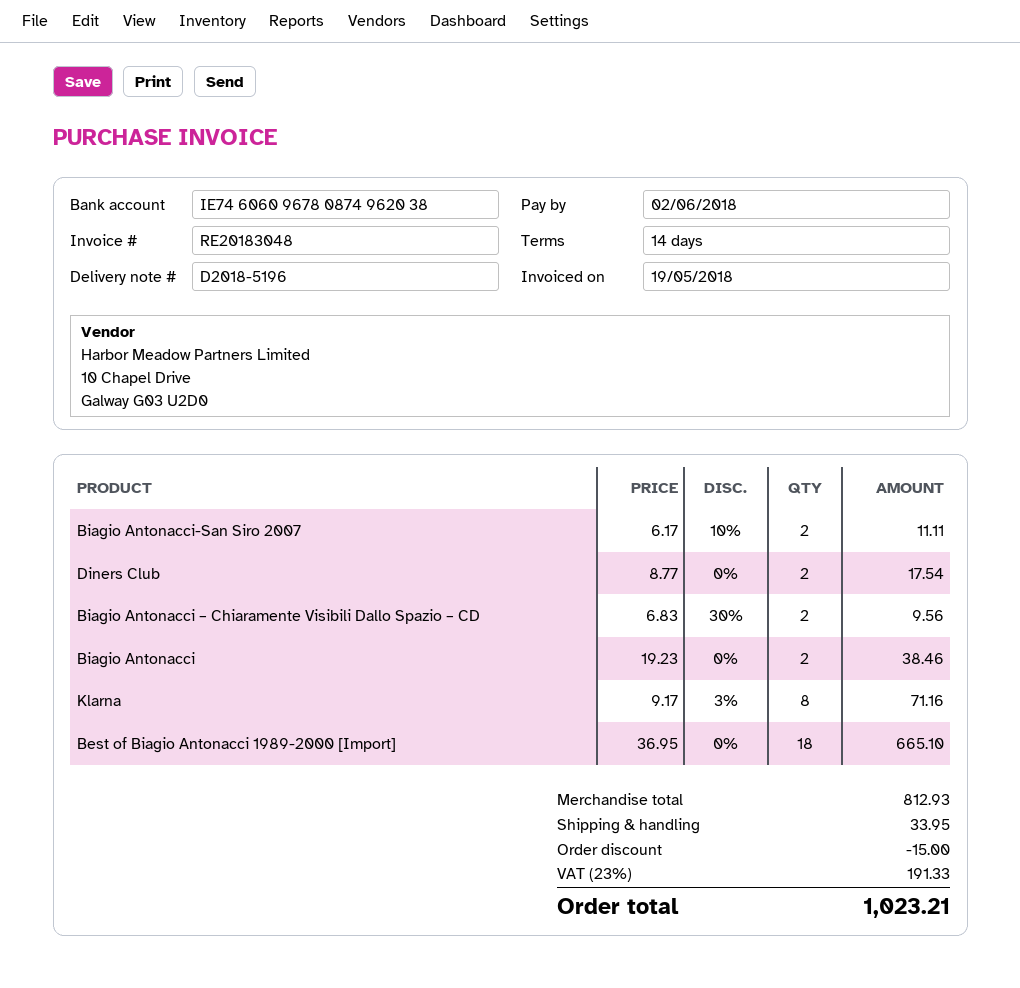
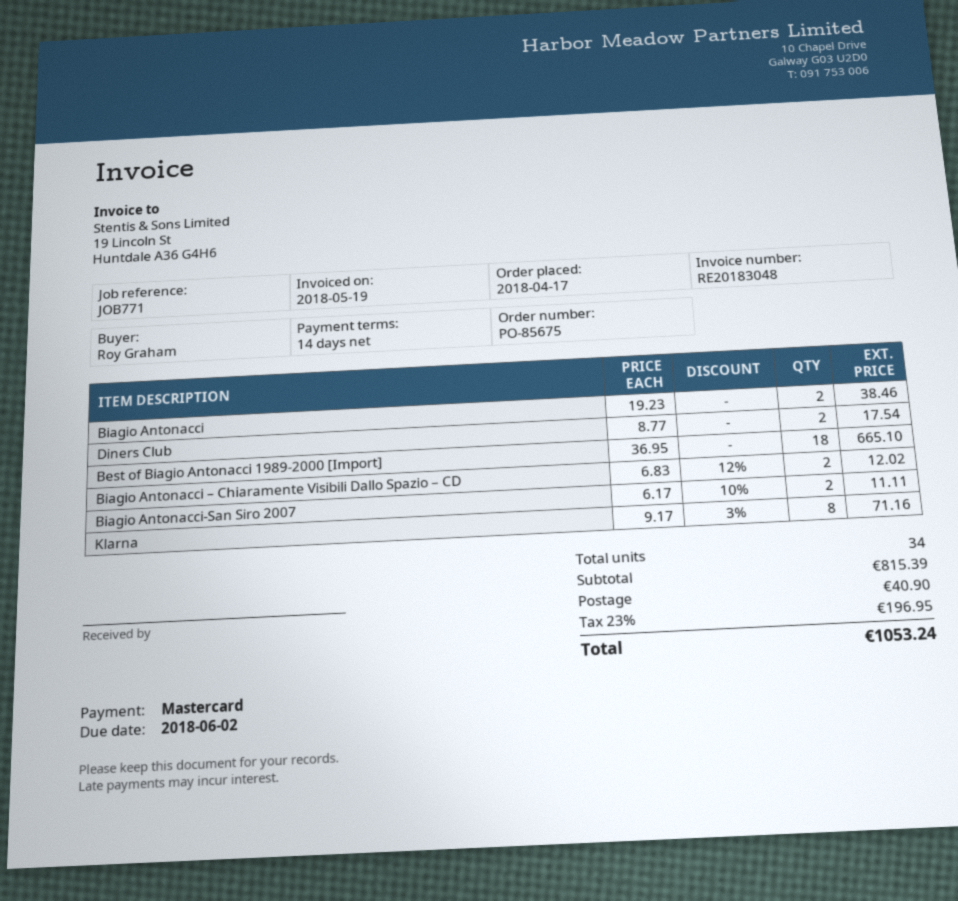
Biagio Antonacci – Chiaramente Visibili Dallo Spazio – CD: 2 x 6.83 - 30% = 9.56 -> 2 x 6.83 - 12% = 12.02
subtotal: 812.93 -> 815.39
discount: 15.00 -> none
shipping: 33.95 -> 40.90
tax: 23% = 191.33 -> 23% = 196.95
total: 1023.21 -> 1053.24

